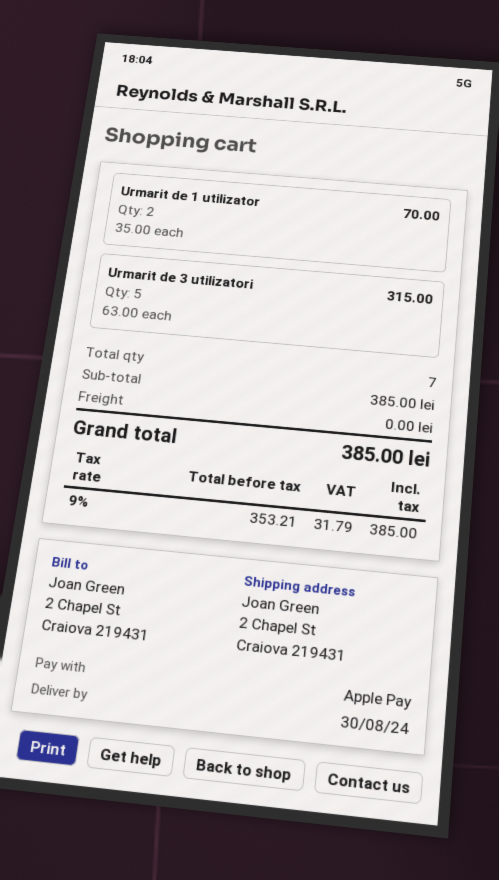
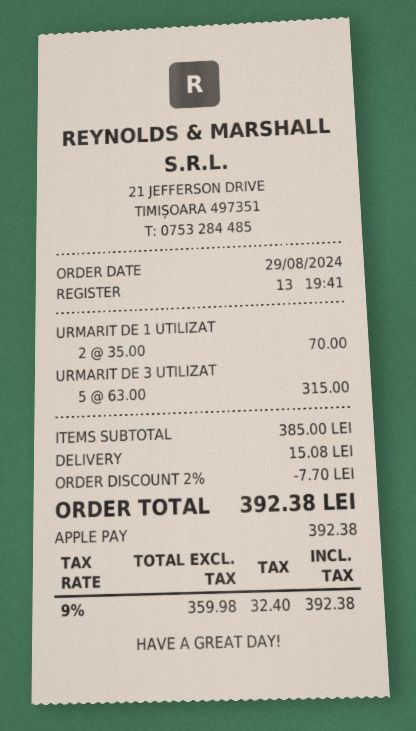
discount: none -> 2% = 7.70
shipping: 0.00 -> 15.08
net: 353.21 -> 359.98
tax: 9% = 31.79 -> 9% = 32.40
total: 385.00 -> 392.38

